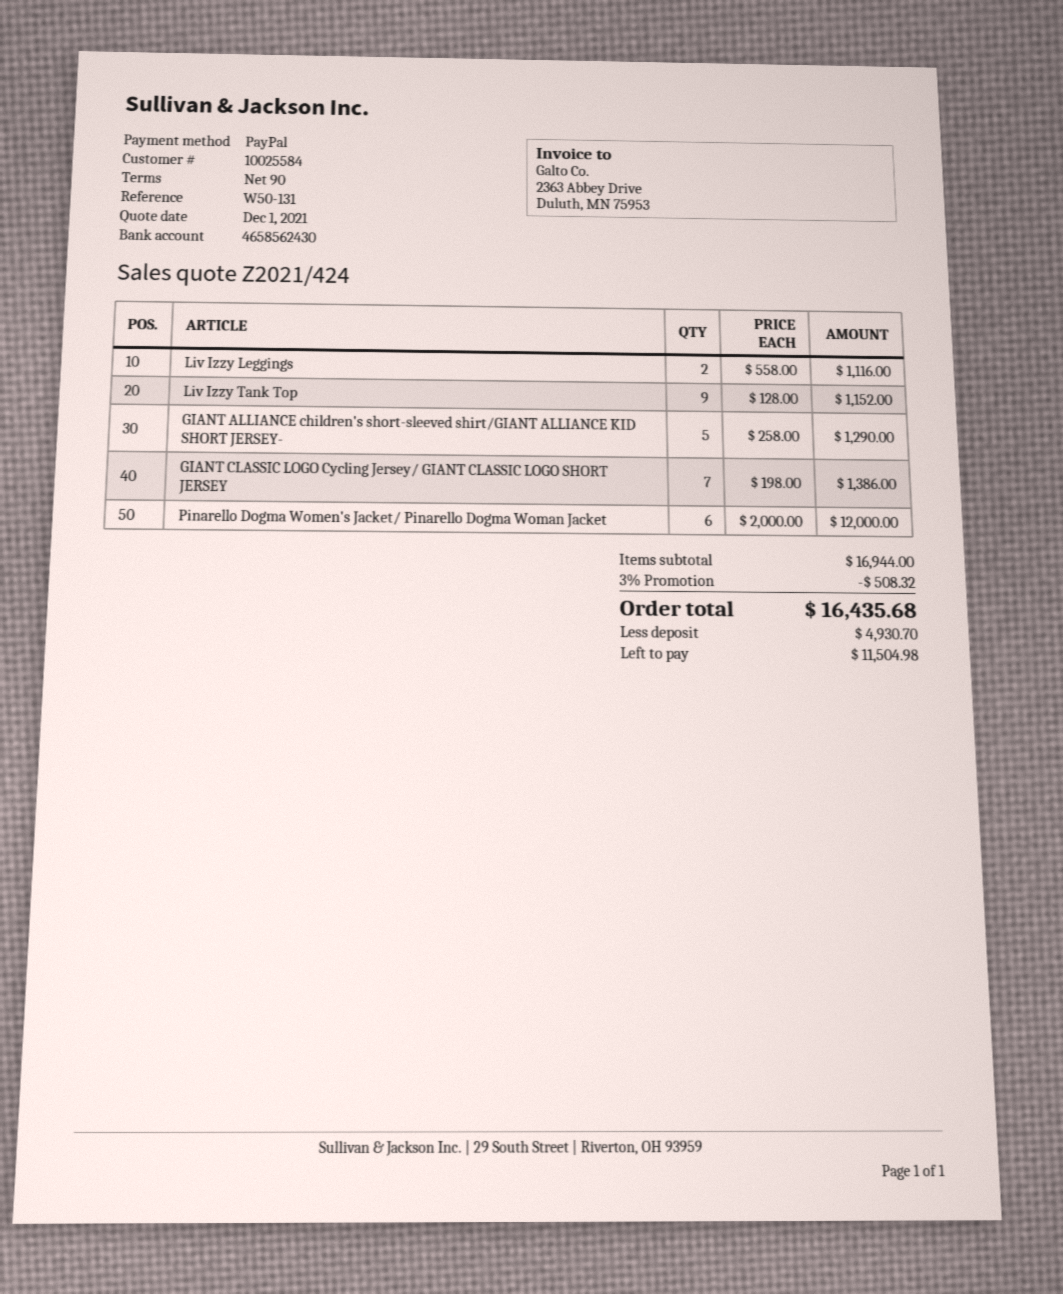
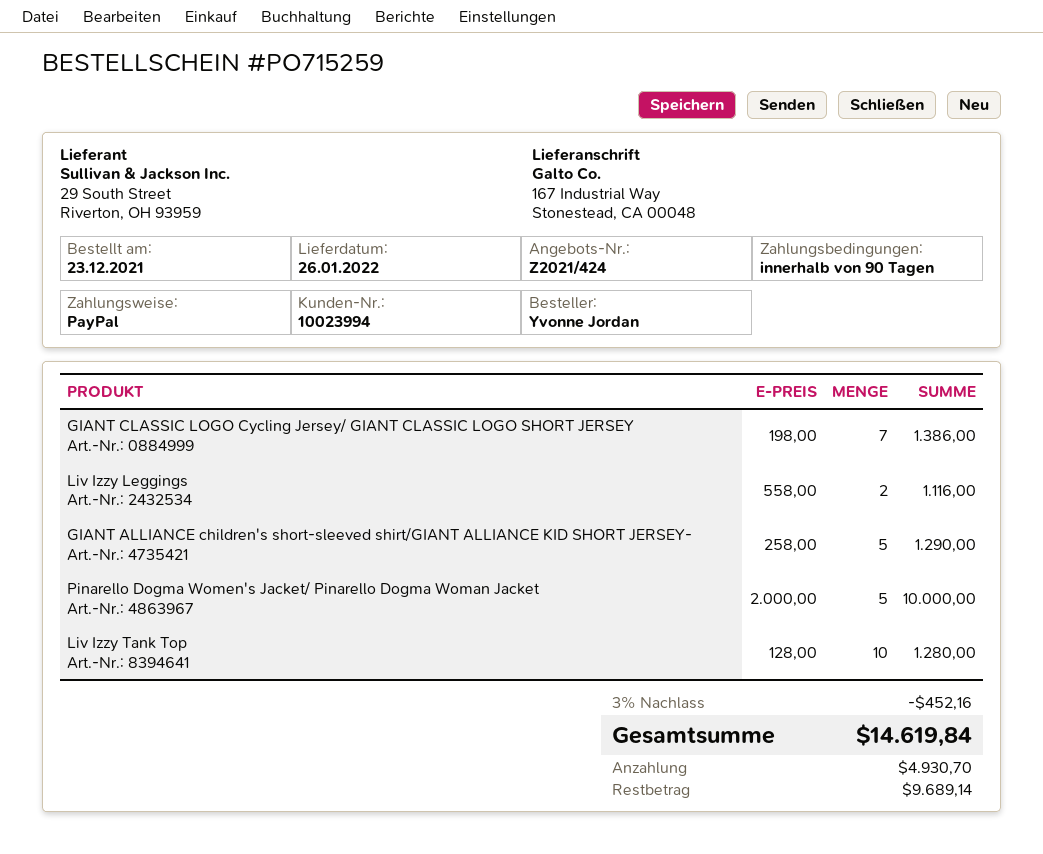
customer number: 10025584 -> 10023994
Liv Izzy Tank Top: 9 x 128.00 = 1152.00 -> 10 x 128.00 = 1280.00
Pinarello Dogma Women's Jacket/ Pinarello Dogma Woman Jacket: 6 x 2000.00 = 12000.00 -> 5 x 2000.00 = 10000.00
discount: 3% = 508.32 -> 3% = 452.16
total: 16435.68 -> 14619.84
balance: 11504.98 -> 9689.14

